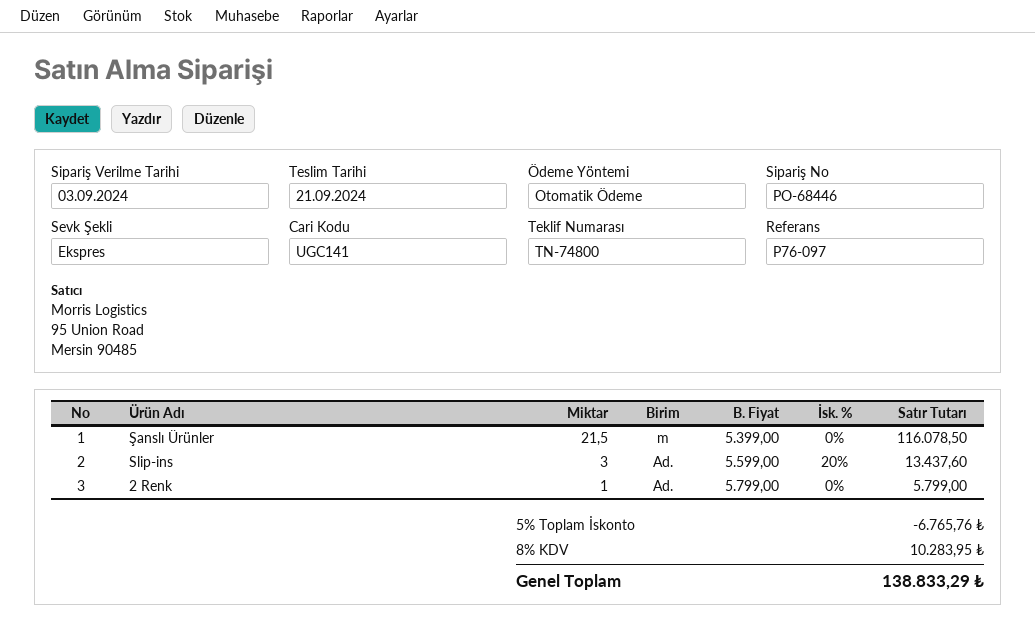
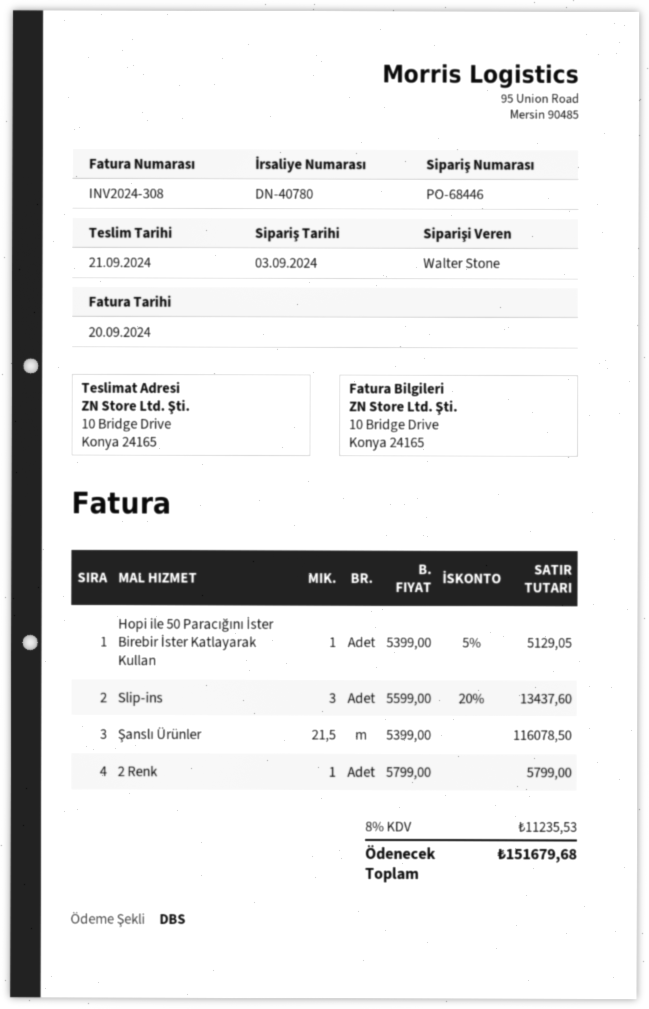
Hopi ile 50 Paracığını İster Birebir İster Katlayarak Kullan: none -> 1 x 5399.00 - 5% = 5129.05
discount: 5% = 6765.76 -> none
tax: 8% = 10283.95 -> 8% = 11235.53
total: 138833.29 -> 151679.68

